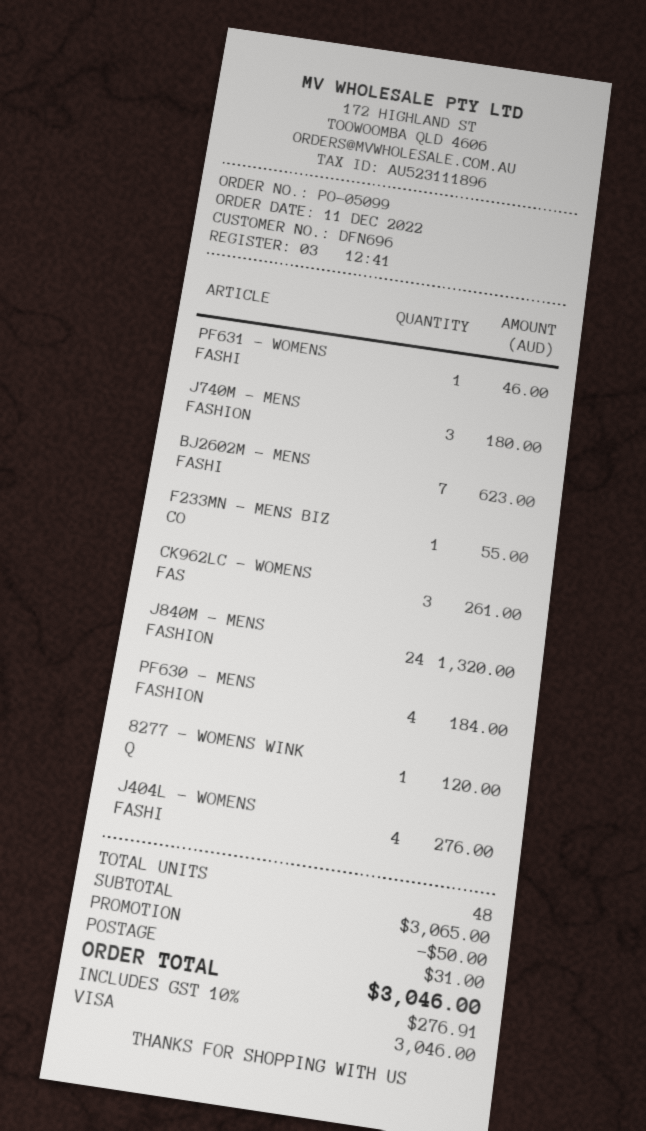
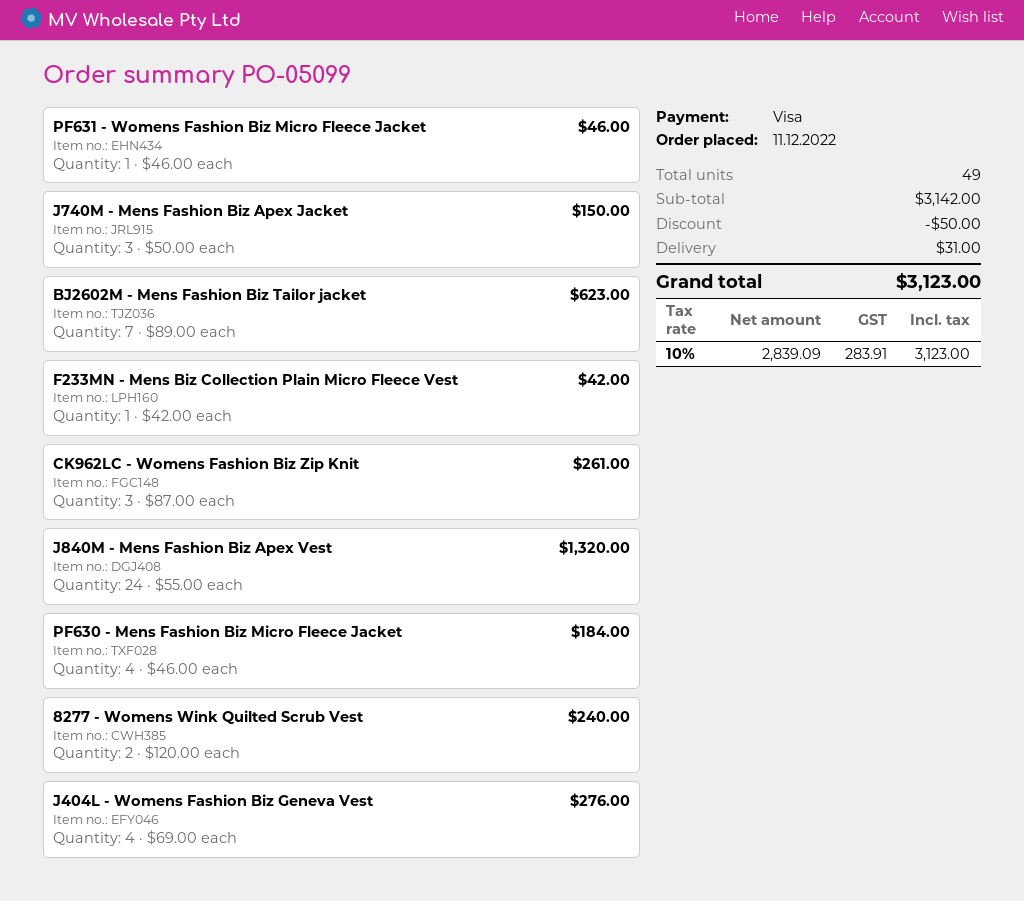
J740M - MENS FASHION: 3 for 180.00 -> 3 for 150.00
F233MN - MENS BIZ CO: 1 for 55.00 -> 1 for 42.00
8277 - WOMENS WINK Q: 1 for 120.00 -> 2 for 240.00
total quantity: 48 -> 49
subtotal: 3065.00 -> 3142.00
tax: 10% = 276.91 -> 10% = 283.91
total: 3046.00 -> 3123.00

